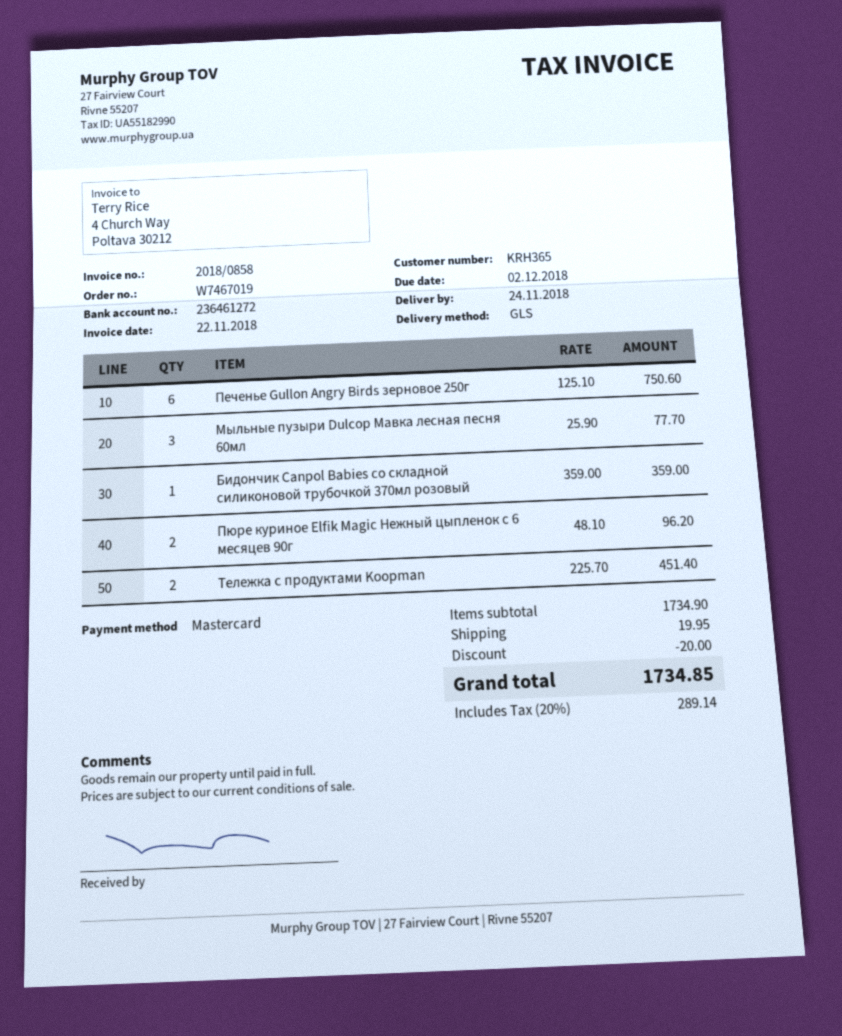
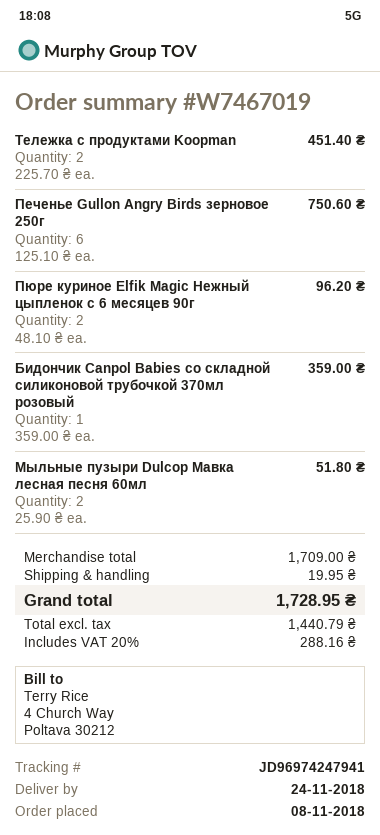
Мыльные пузыри Dulcop Мавка лесная песня 60мл: 3 x 25.90 = 77.70 -> 2 x 25.90 = 51.80
subtotal: 1734.90 -> 1709.00
discount: 20.00 -> none
tax: 20% = 289.14 -> 20% = 288.16
total: 1734.85 -> 1728.95

